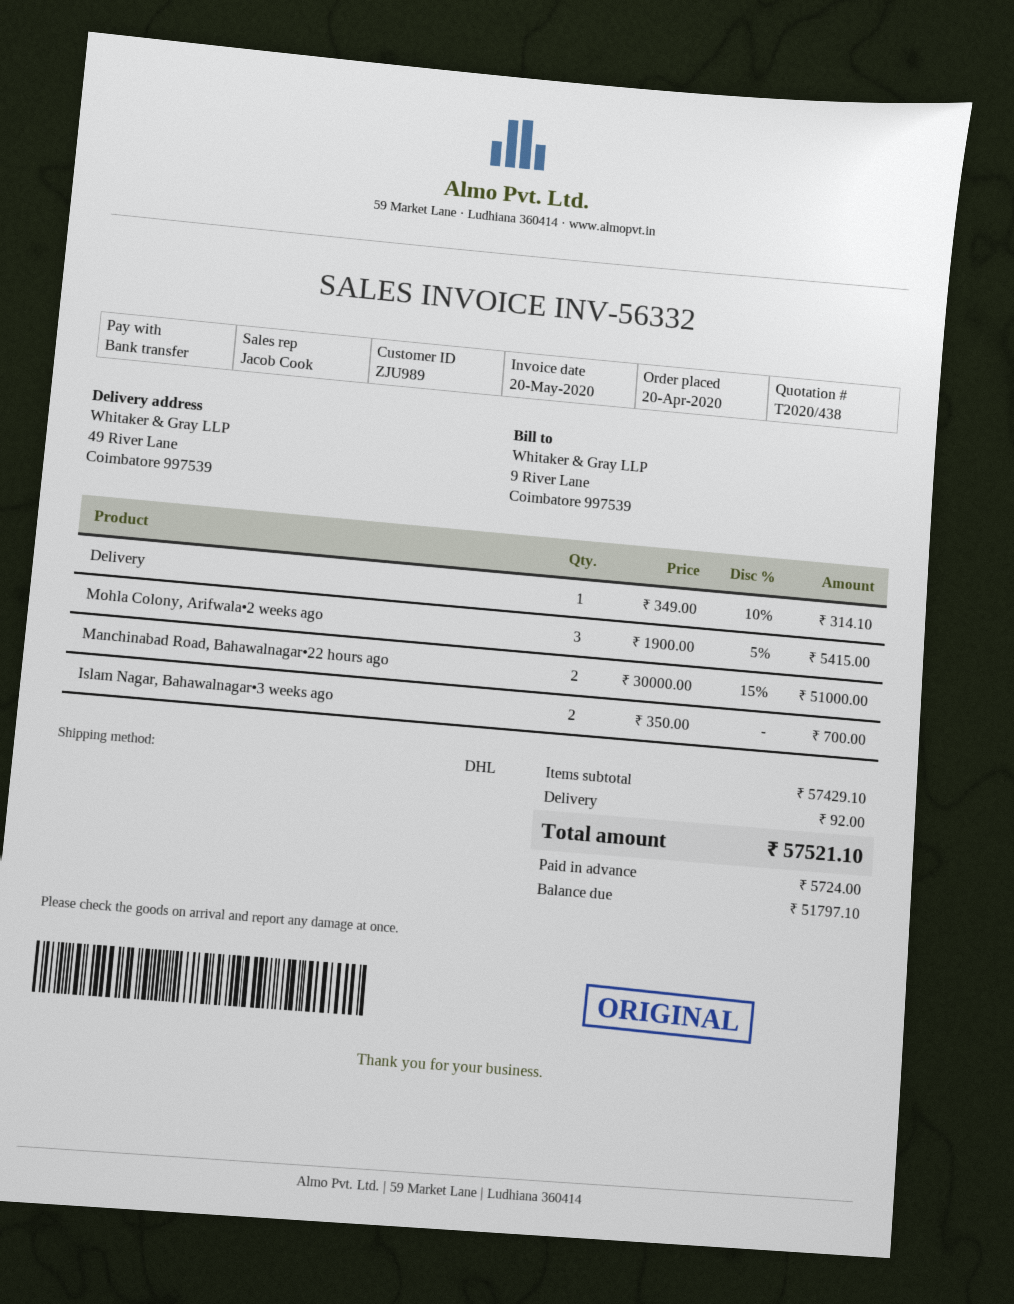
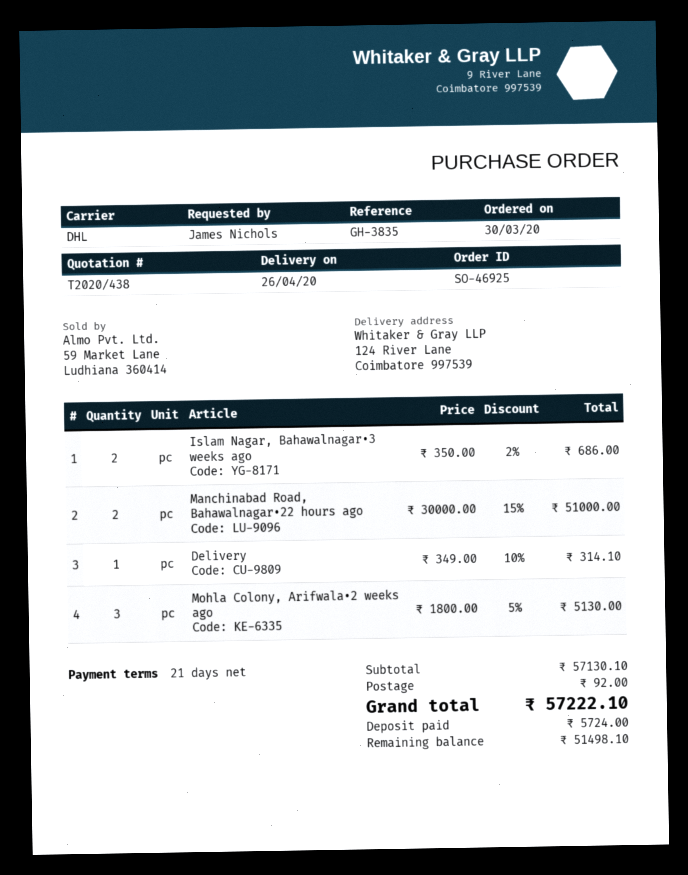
order date: 2020-04-20 -> 2020-03-30
ship to: 49 River Lane, Coimbatore 997539 -> 124 River Lane, Coimbatore 997539
Mohla Colony, Arifwala•2 weeks ago: 3 x 1900.00 - 5% = 5415.00 -> 3 x 1800.00 - 5% = 5130.00
Islam Nagar, Bahawalnagar•3 weeks ago: 2 x 350.00 = 700.00 -> 2 x 350.00 - 2% = 686.00
subtotal: 57429.10 -> 57130.10
total: 57521.10 -> 57222.10
balance: 51797.10 -> 51498.10

